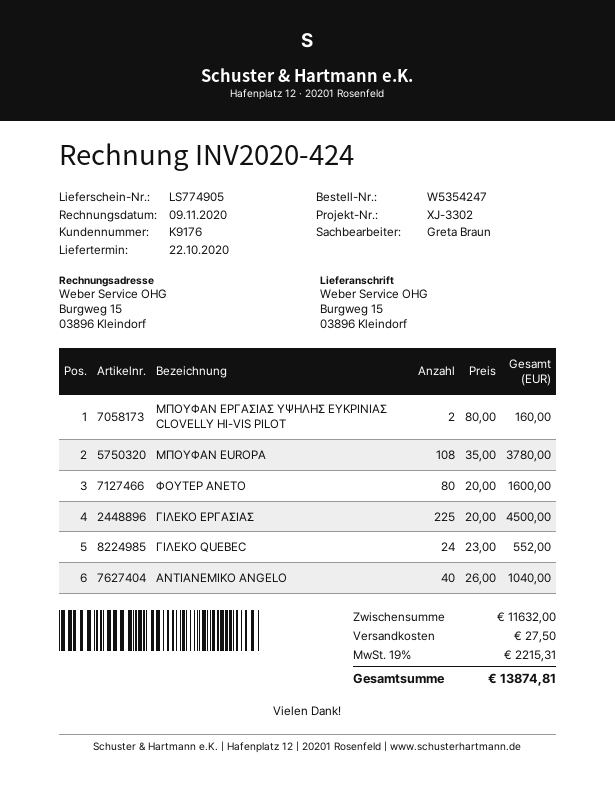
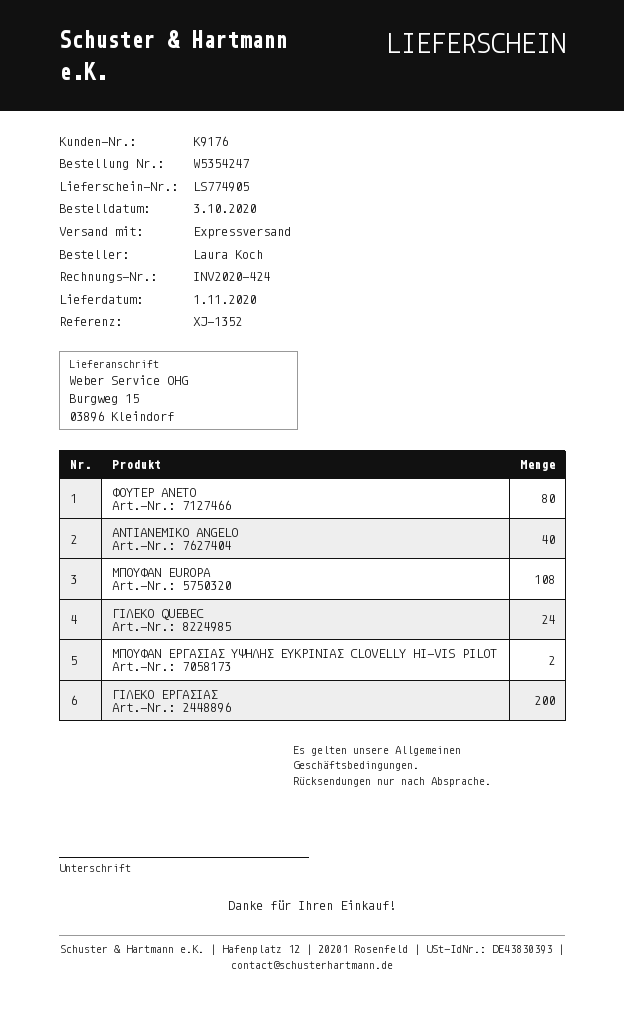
delivery date: 2020-10-22 -> 2020-11-01
reference: XJ-3302 -> XJ-1352
ΓΙΛΕΚΟ ΕΡΓΑΣΙΑΣ: 225 -> 200

